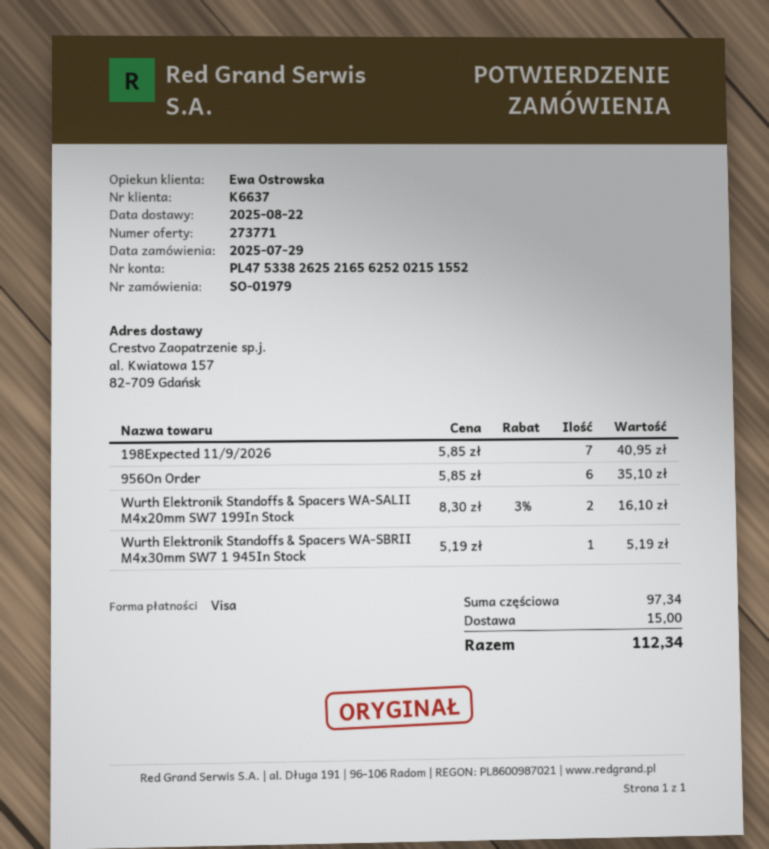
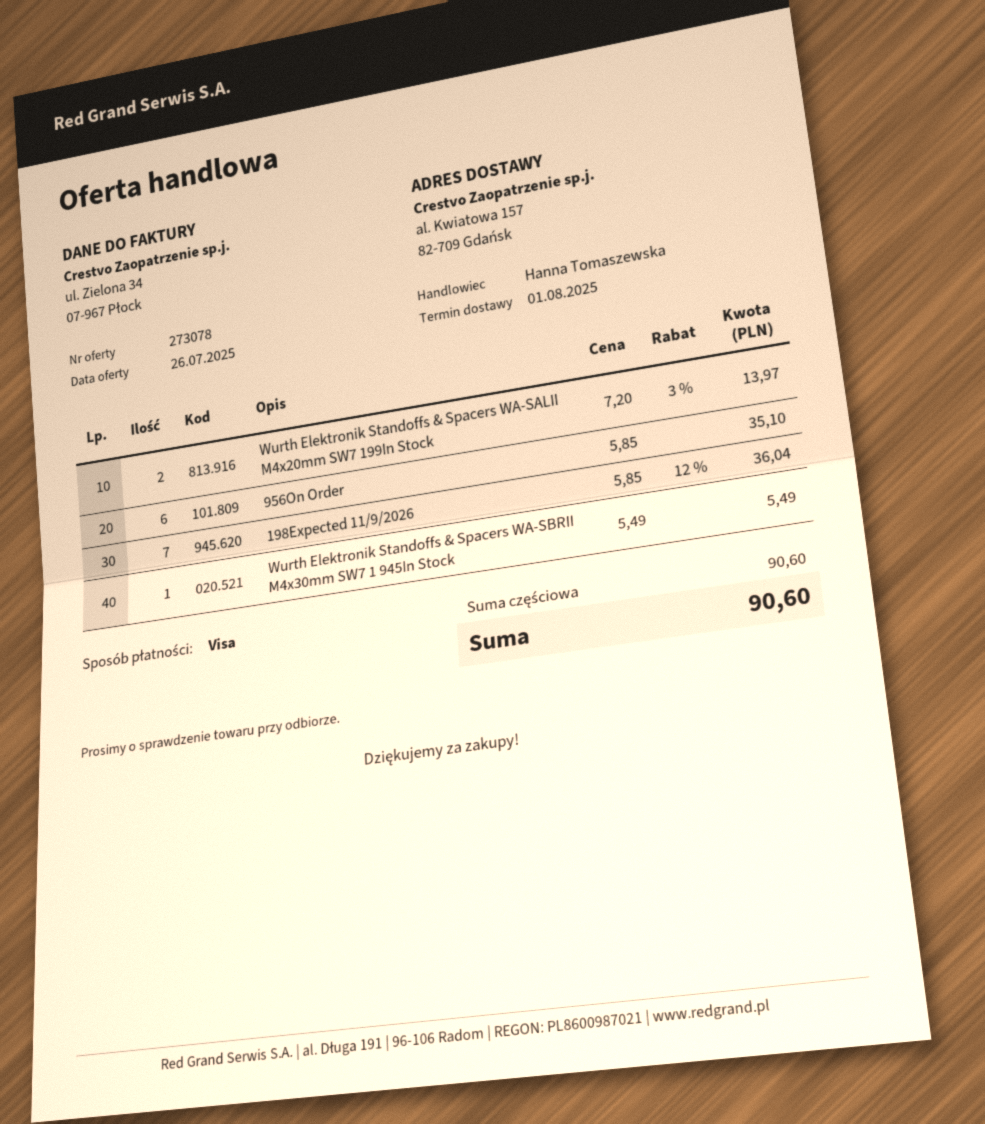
quote number: 273771 -> 273078
delivery date: 2025-08-22 -> 2025-08-01
sales rep: Ewa Ostrowska -> Hanna Tomaszewska
198Expected 11/9/2026: 7 x 5.85 = 40.95 -> 7 x 5.85 - 12% = 36.04
Wurth Elektronik Standoffs & Spacers WA-SALII M4x20mm SW7 199In Stock: 2 x 8.30 - 3% = 16.10 -> 2 x 7.20 - 3% = 13.97
Wurth Elektronik Standoffs & Spacers WA-SBRII M4x30mm SW7 1 945In Stock: 1 x 5.19 = 5.19 -> 1 x 5.49 = 5.49
subtotal: 97.34 -> 90.60
shipping: 15.00 -> none
total: 112.34 -> 90.60

